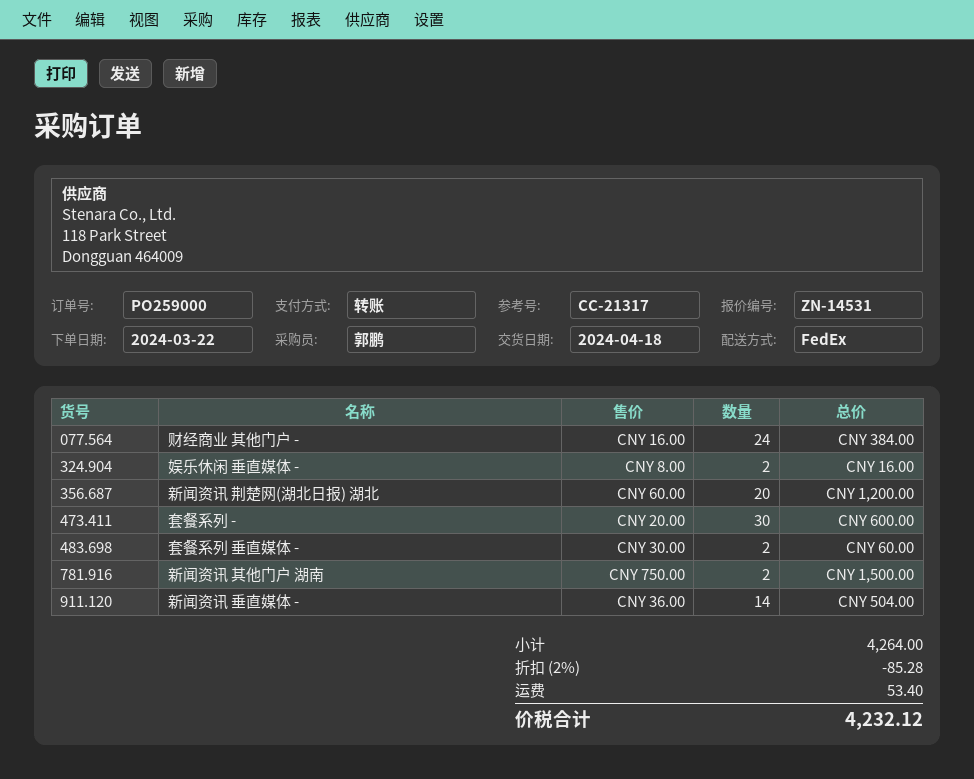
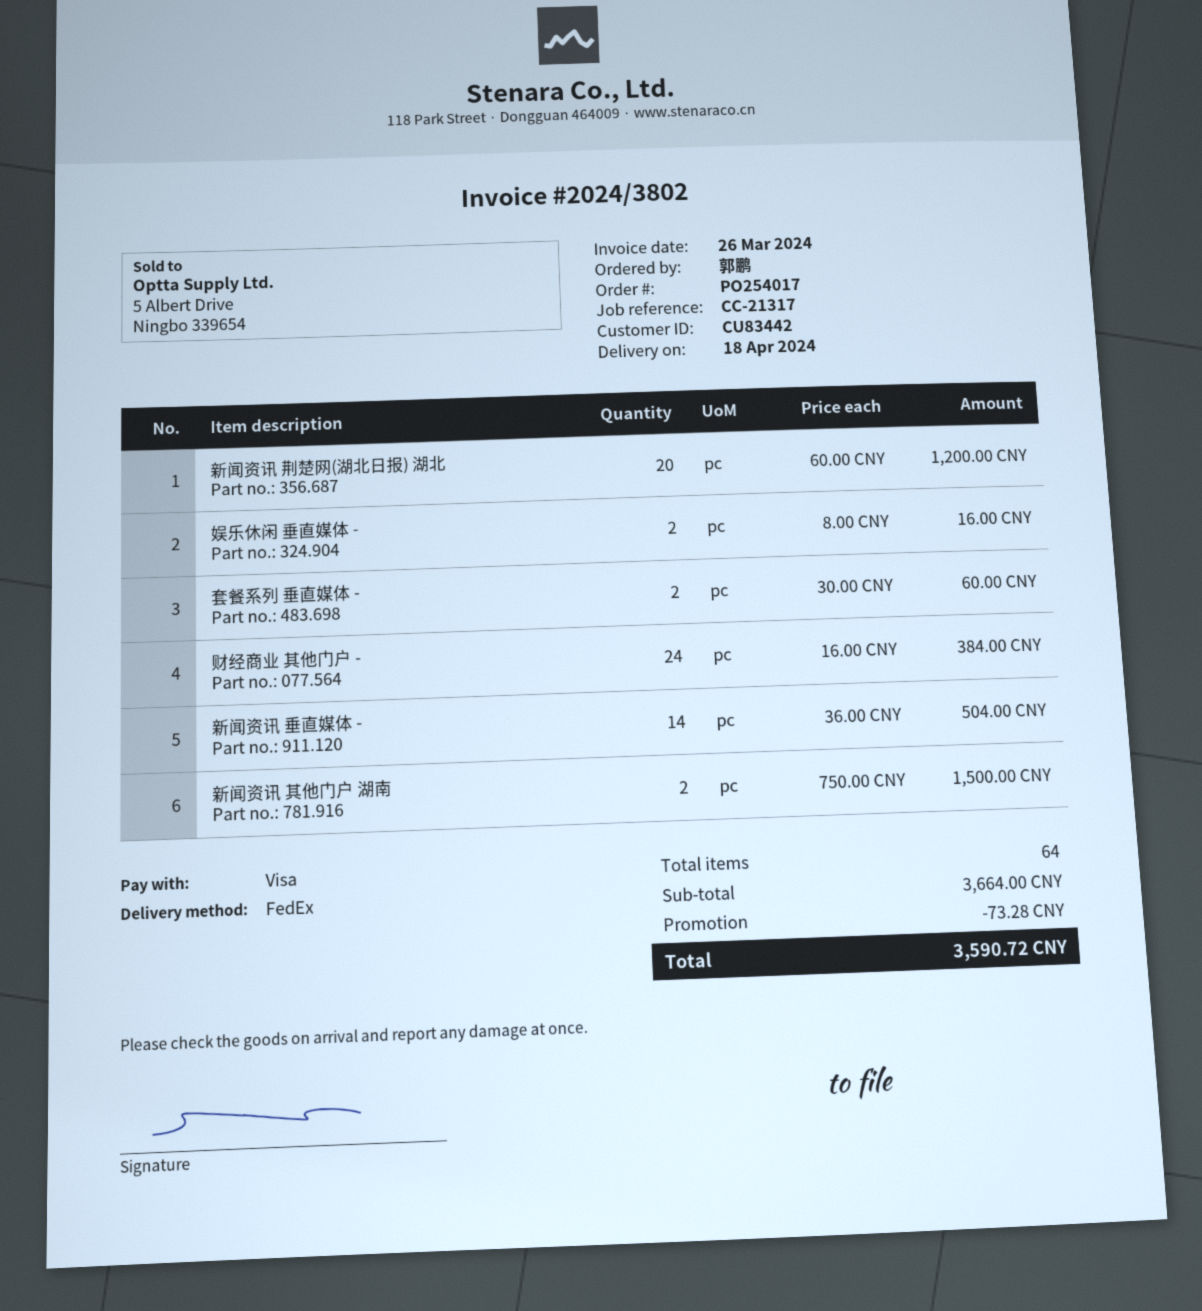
order number: PO259000 -> PO254017
payment method: bank transfer -> Visa
套餐系列 -: 30 x 20.00 = 600.00 -> none
subtotal: 4264.00 -> 3664.00
discount: 85.28 -> 73.28
shipping: 53.40 -> none
total: 4232.12 -> 3590.72

